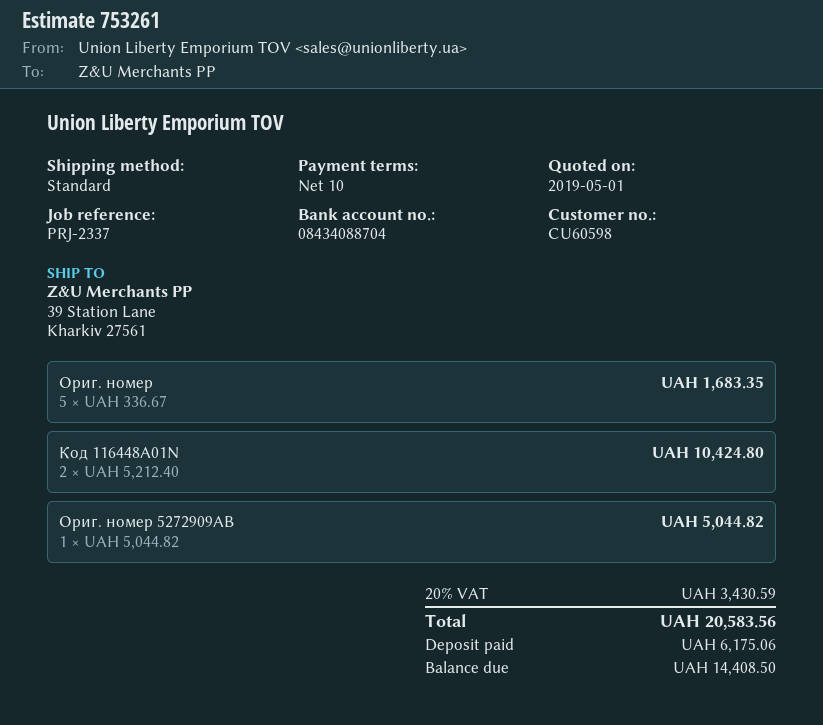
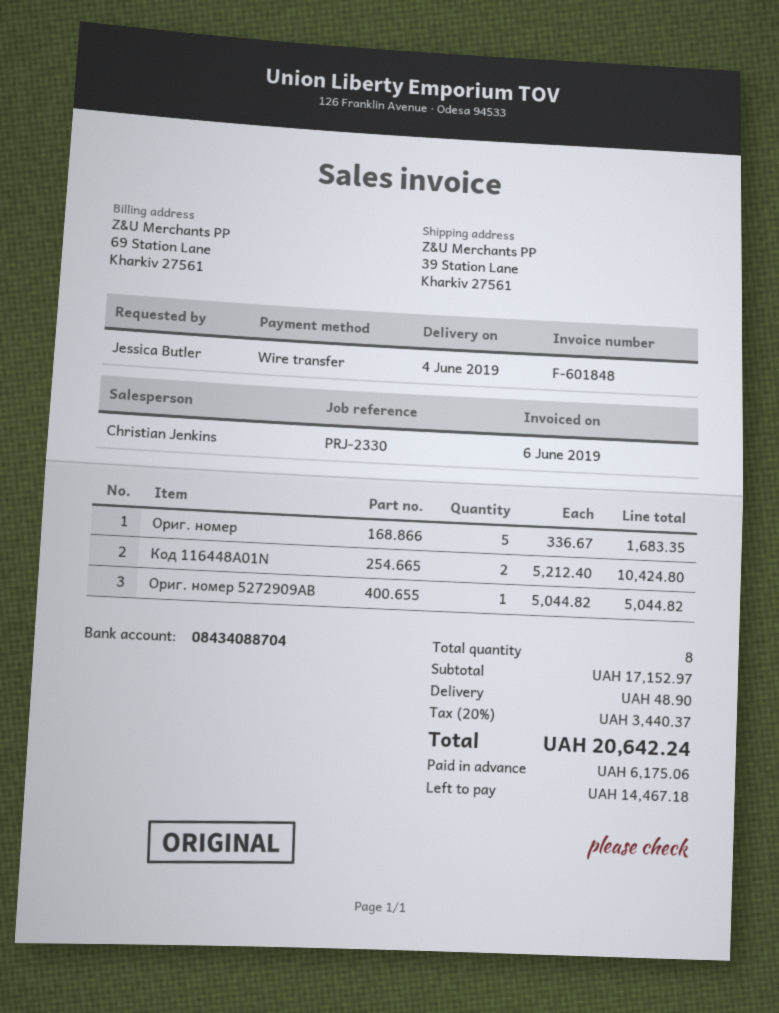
reference: PRJ-2337 -> PRJ-2330
shipping: none -> 48.90
tax: 20% = 3430.59 -> 20% = 3440.37
total: 20583.56 -> 20642.24
balance: 14408.50 -> 14467.18

